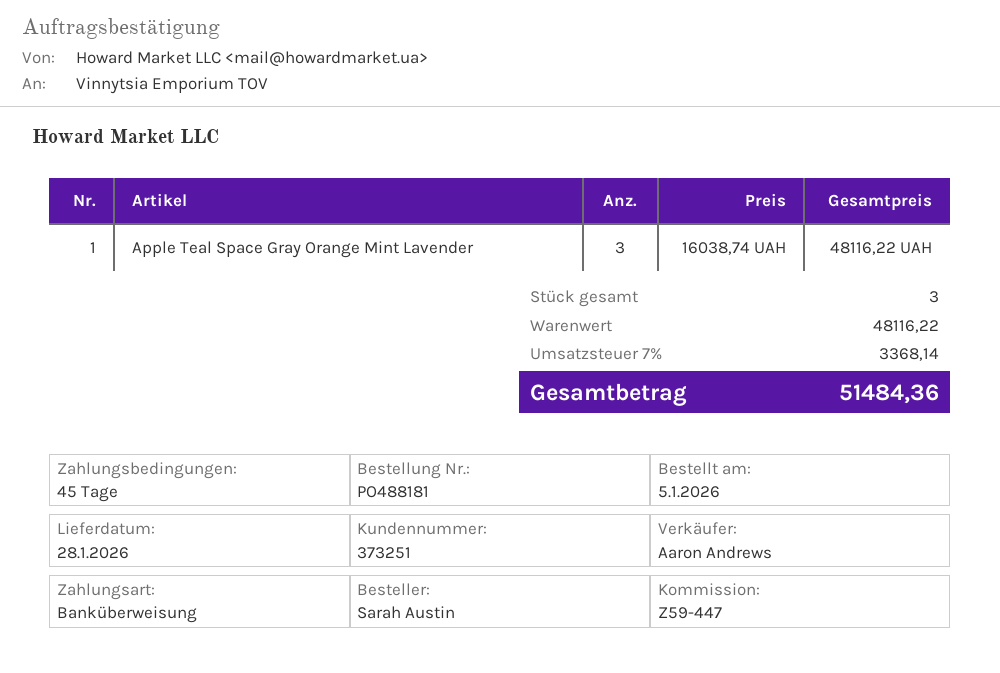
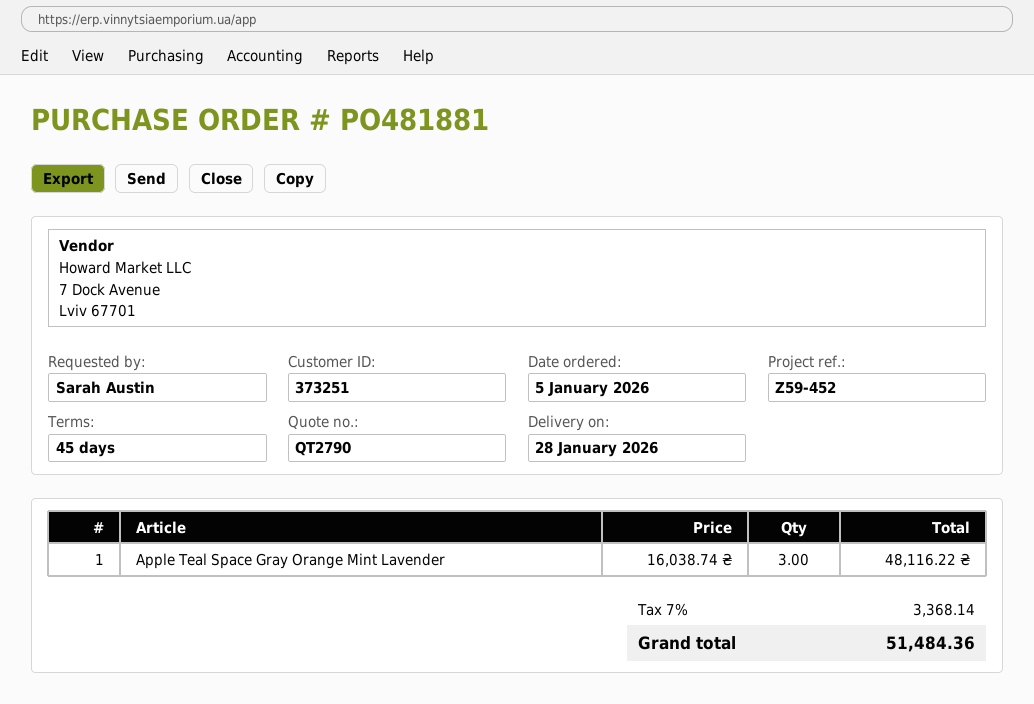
order number: PO488181 -> PO481881
reference: Z59-447 -> Z59-452

